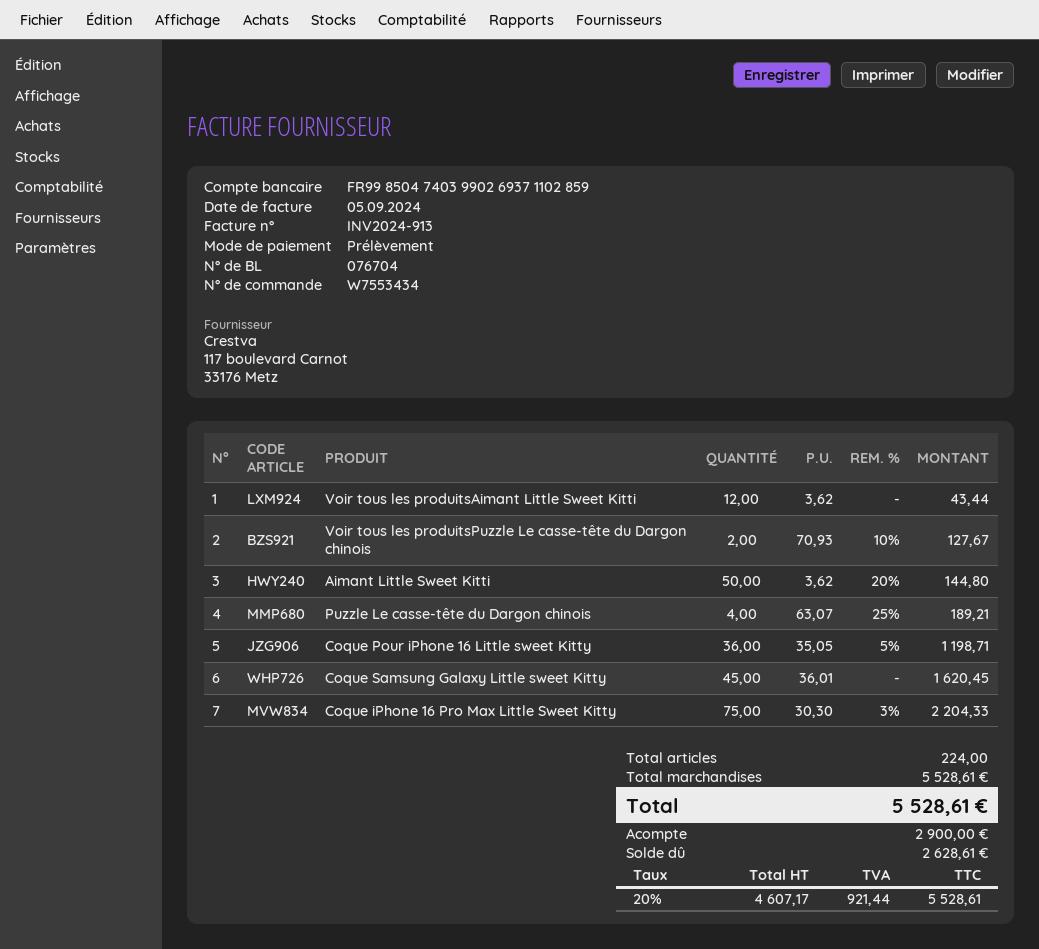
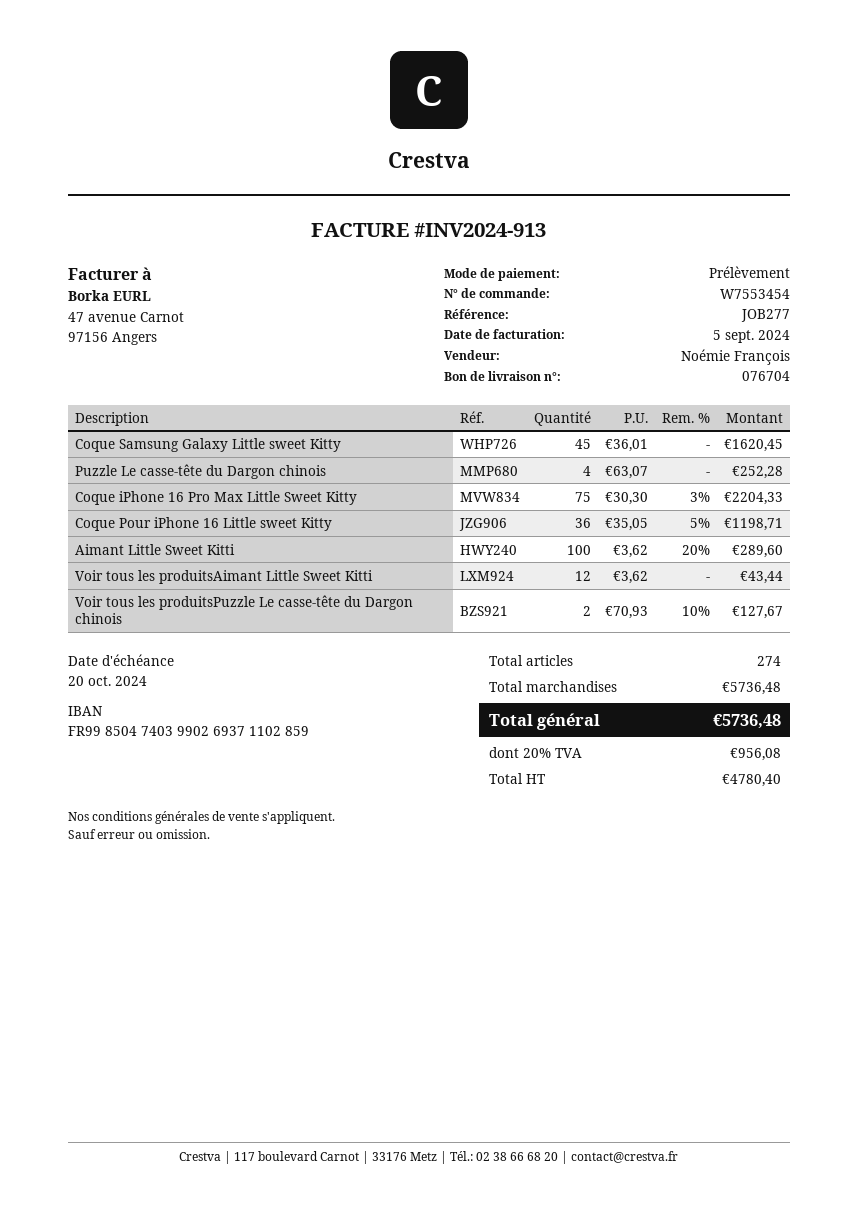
order number: W7553434 -> W7553454
Aimant Little Sweet Kitti: 50 x 3.62 - 20% = 144.80 -> 100 x 3.62 - 20% = 289.60
Puzzle Le casse-tête du Dargon chinois: 4 x 63.07 - 25% = 189.21 -> 4 x 63.07 = 252.28
total quantity: 224 -> 274
subtotal: 5528.61 -> 5736.48
net: 4607.17 -> 4780.40
tax: 20% = 921.44 -> 20% = 956.08
total: 5528.61 -> 5736.48

